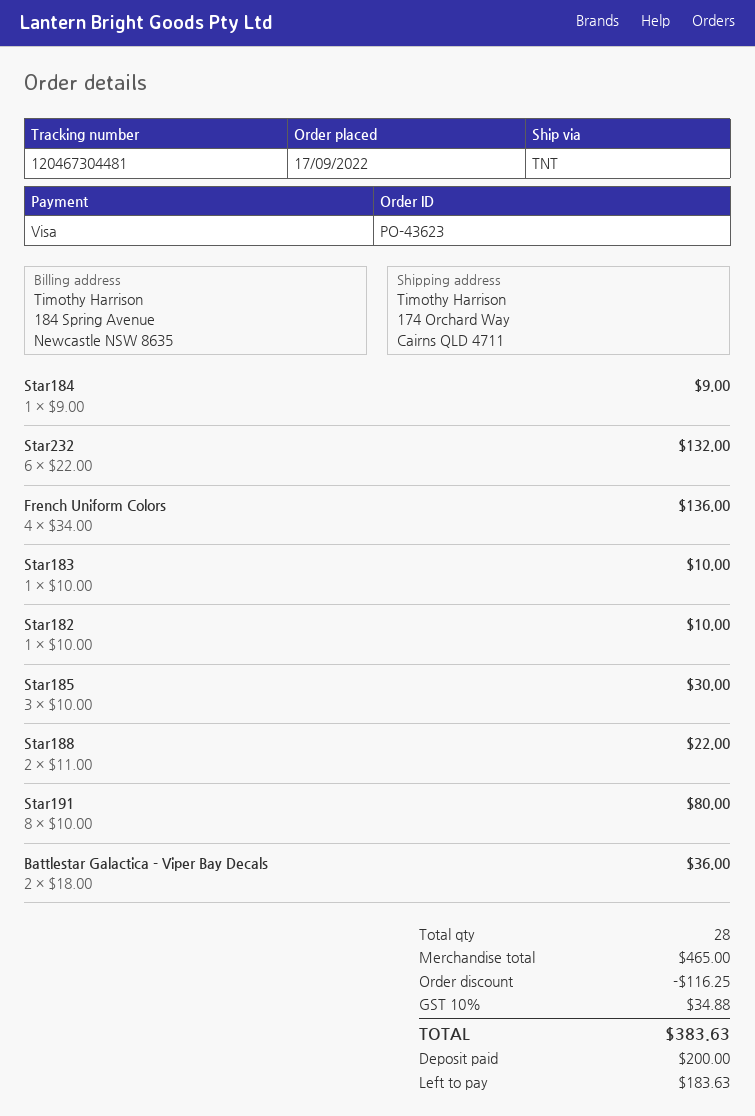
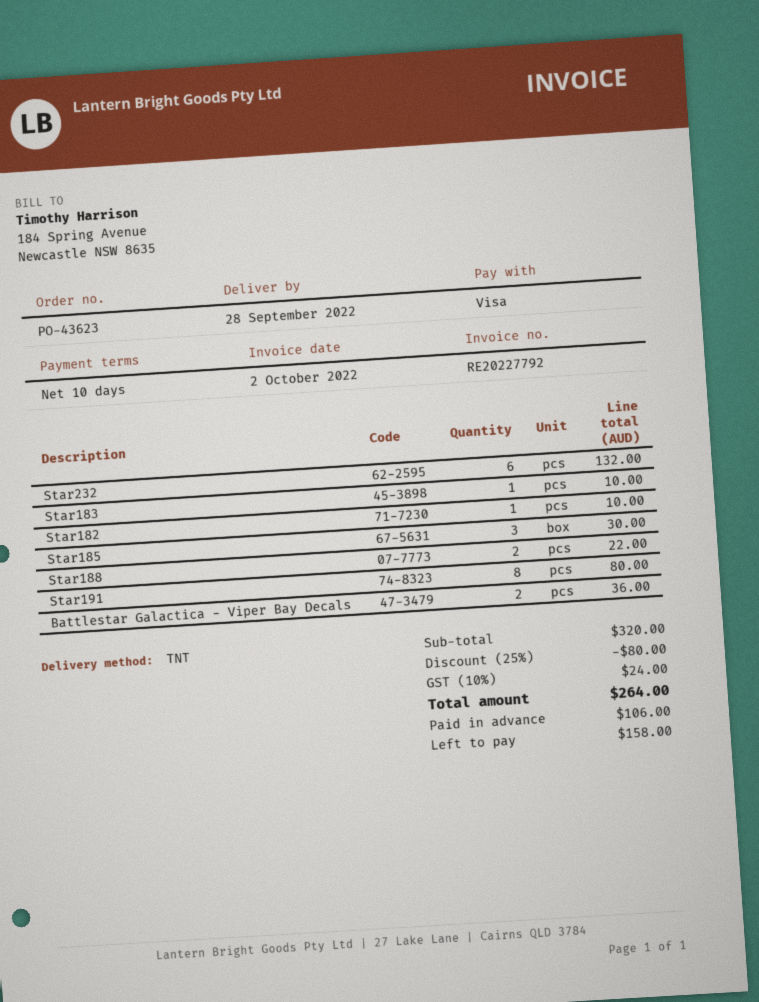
Star184: 1 for 9.00 -> none
French Uniform Colors: 4 for 136.00 -> none
subtotal: 465.00 -> 320.00
discount: 116.25 -> 80.00
tax: 10% = 34.88 -> 10% = 24.00
total: 383.63 -> 264.00
deposit: 200.00 -> 106.00
balance: 183.63 -> 158.00

